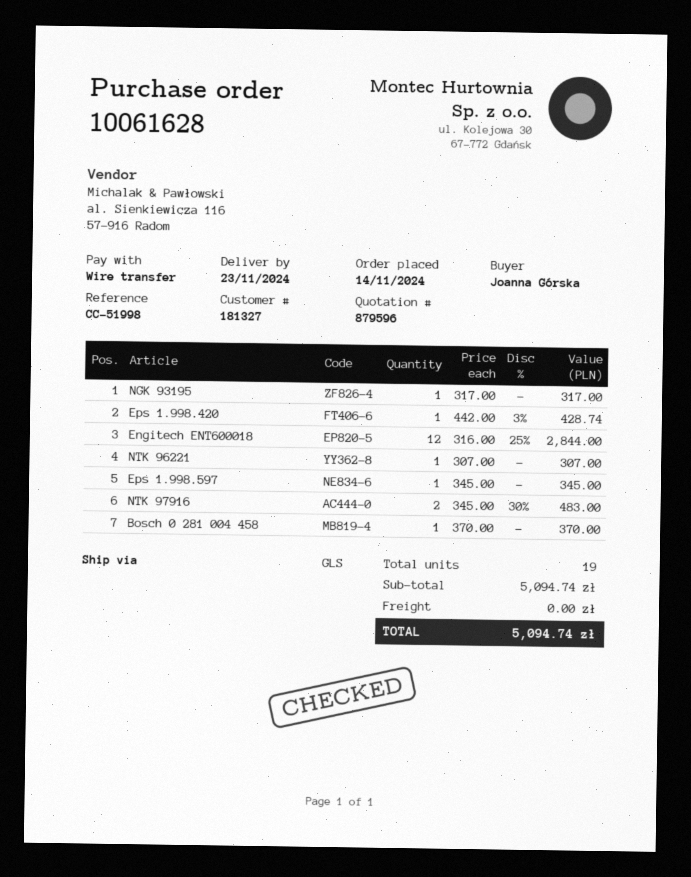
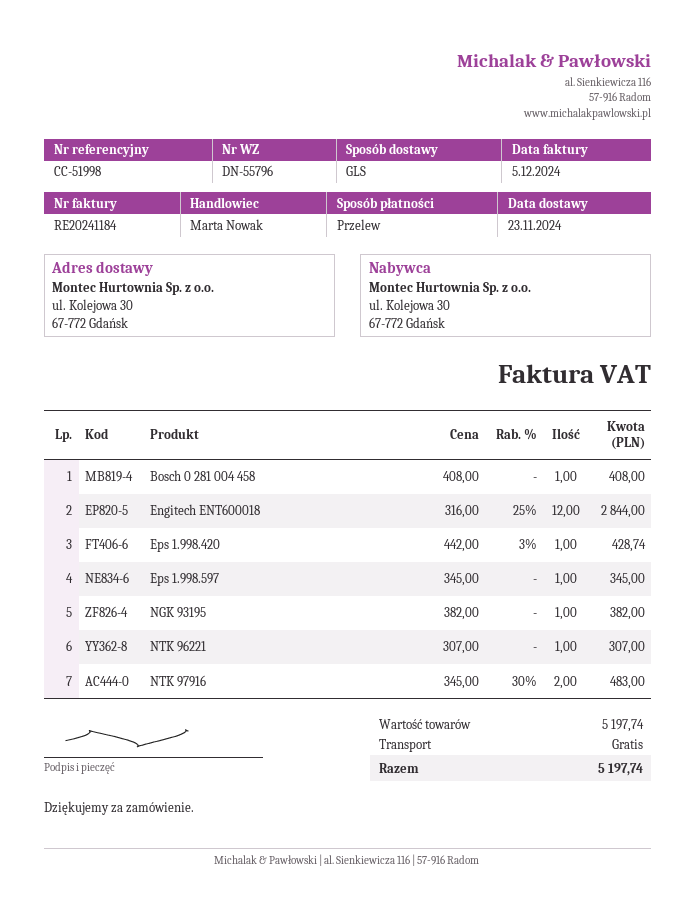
NGK 93195: 1 x 317.00 = 317.00 -> 1 x 382.00 = 382.00
Bosch 0 281 004 458: 1 x 370.00 = 370.00 -> 1 x 408.00 = 408.00
subtotal: 5094.74 -> 5197.74
total: 5094.74 -> 5197.74

